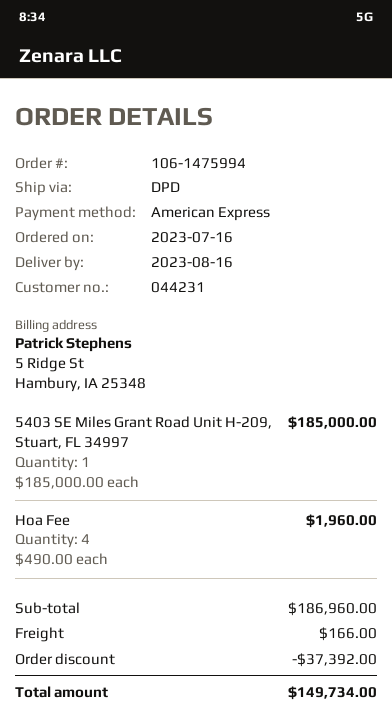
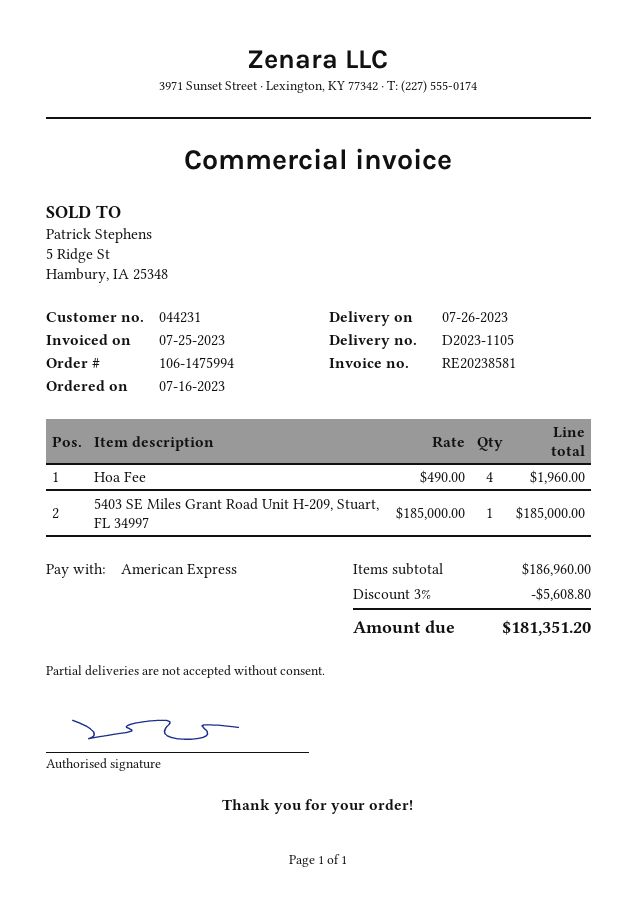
delivery date: 2023-08-16 -> 2023-07-26
discount: 37392.00 -> 5608.80
shipping: 166.00 -> none
total: 149734.00 -> 181351.20

